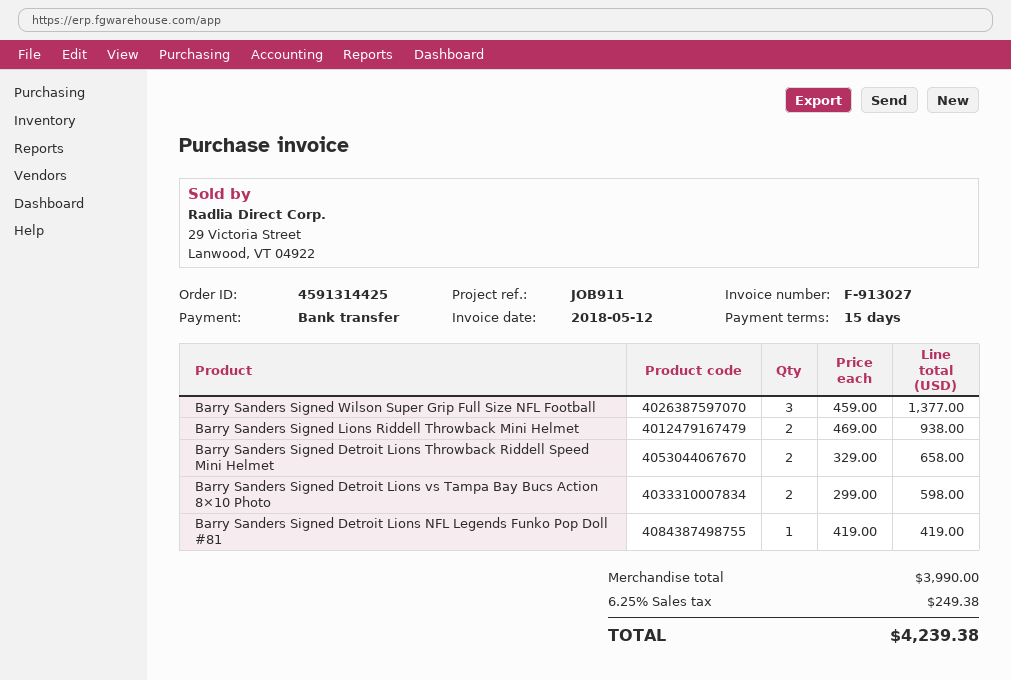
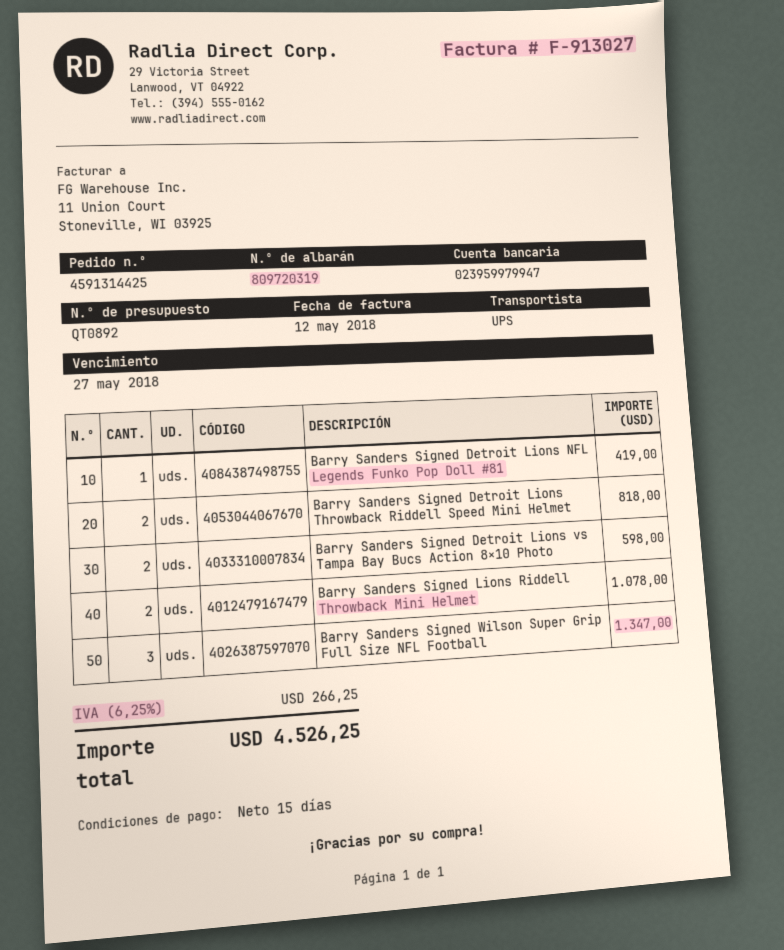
Barry Sanders Signed Wilson Super Grip Full Size NFL Football: 3 for 1377.00 -> 3 for 1347.00
Barry Sanders Signed Lions Riddell Throwback Mini Helmet: 2 for 938.00 -> 2 for 1078.00
Barry Sanders Signed Detroit Lions Throwback Riddell Speed Mini Helmet: 2 for 658.00 -> 2 for 818.00
tax: 6.25% = 249.38 -> 6.25% = 266.25
total: 4239.38 -> 4526.25

